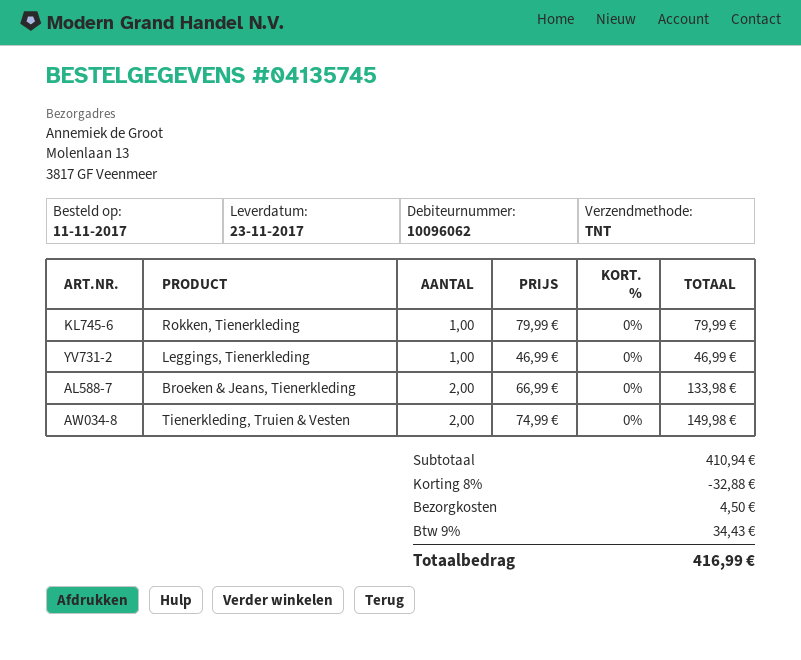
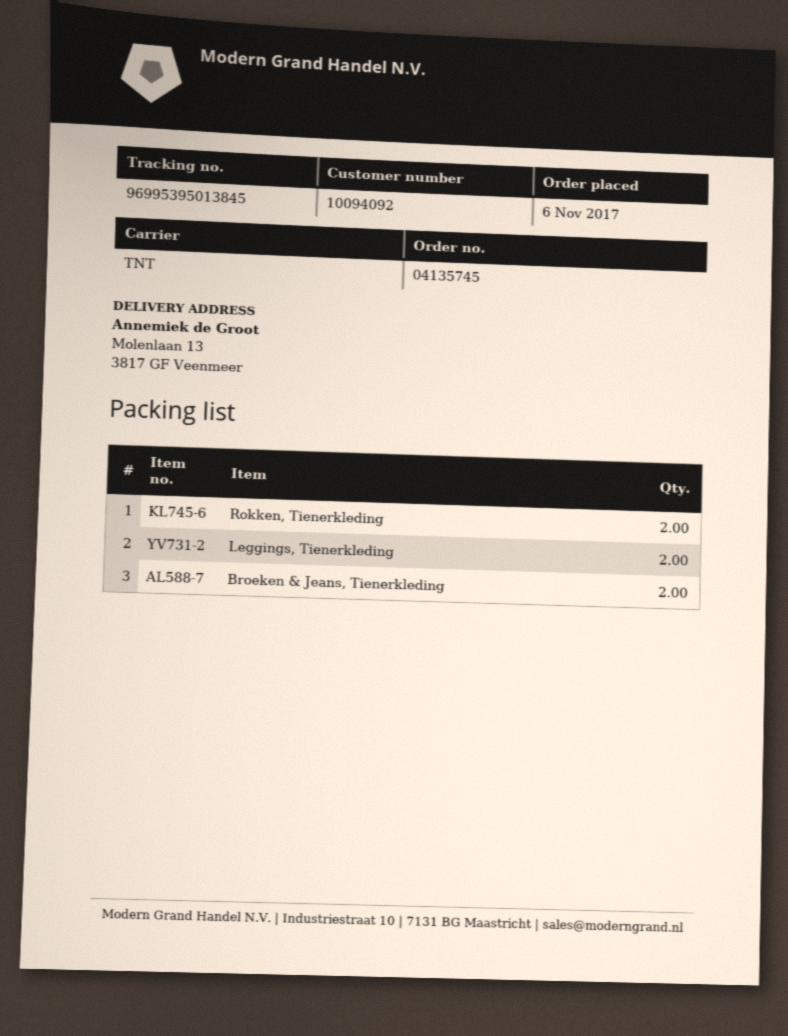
order date: 2017-11-11 -> 2017-11-06
customer number: 10096062 -> 10094092
Rokken, Tienerkleding: 1 -> 2
Leggings, Tienerkleding: 1 -> 2
Tienerkleding, Truien & Vesten: 2 -> none

